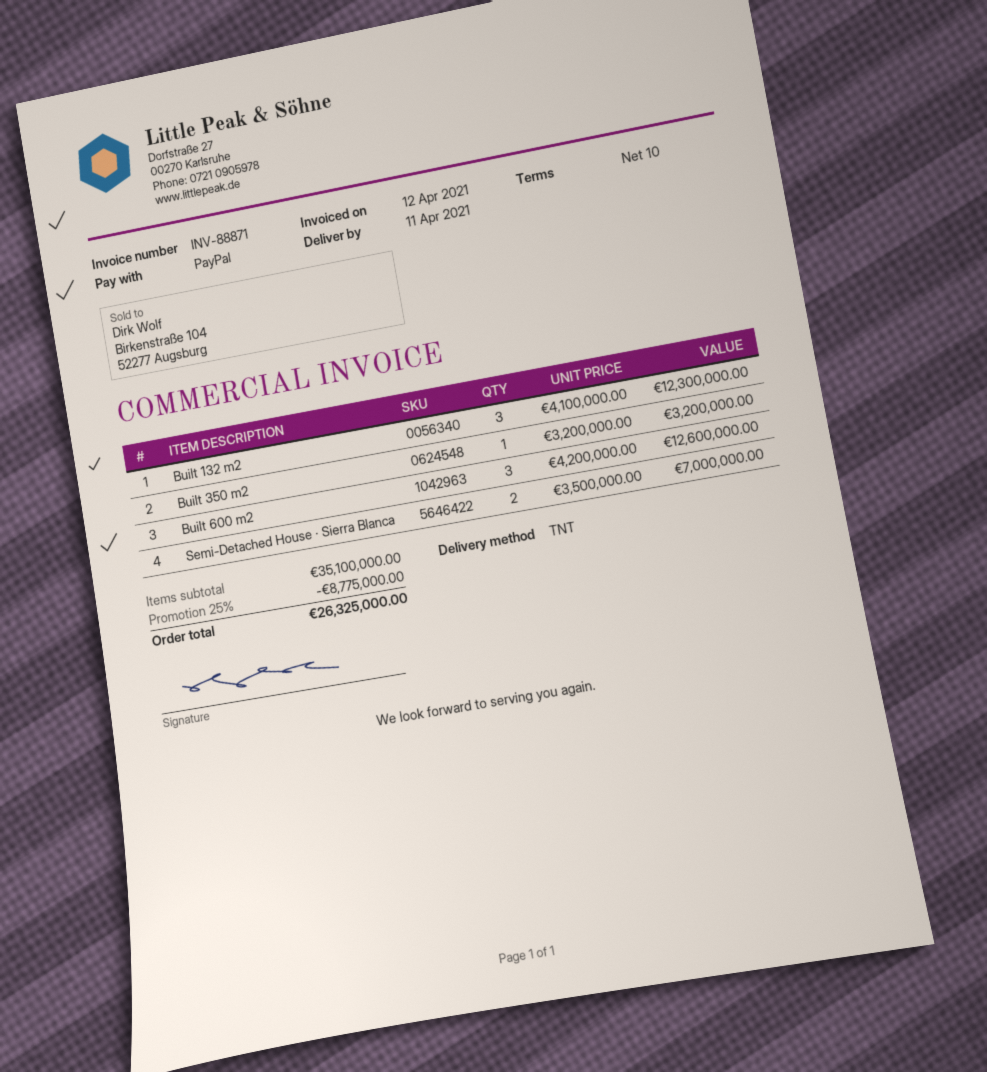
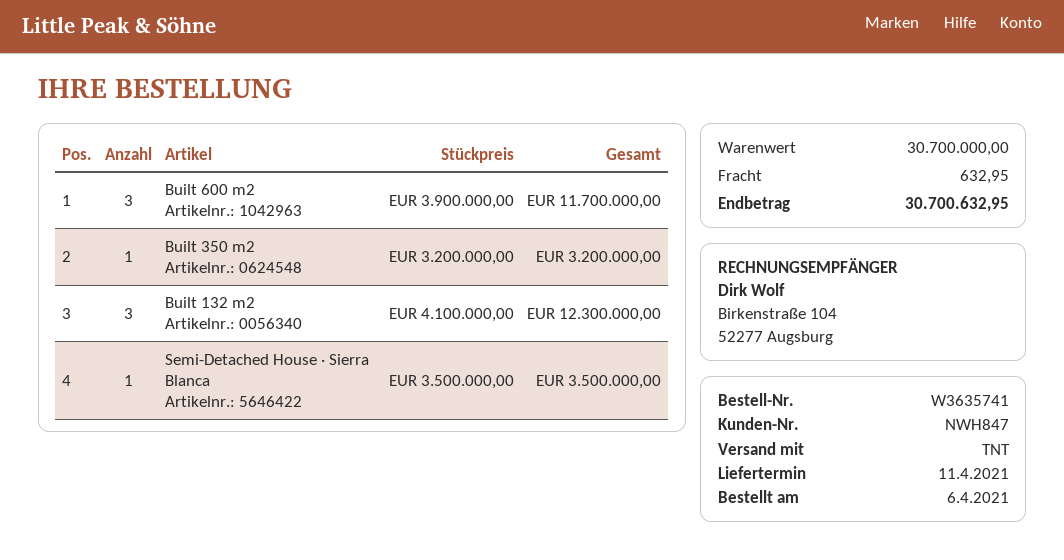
Built 600 m2: 3 x 4200000.00 = 12600000.00 -> 3 x 3900000.00 = 11700000.00
Semi-Detached House · Sierra Blanca: 2 x 3500000.00 = 7000000.00 -> 1 x 3500000.00 = 3500000.00
subtotal: 35100000.00 -> 30700000.00
discount: 25% = 8775000.00 -> none
shipping: none -> 632.95
total: 26325000.00 -> 30700632.95

